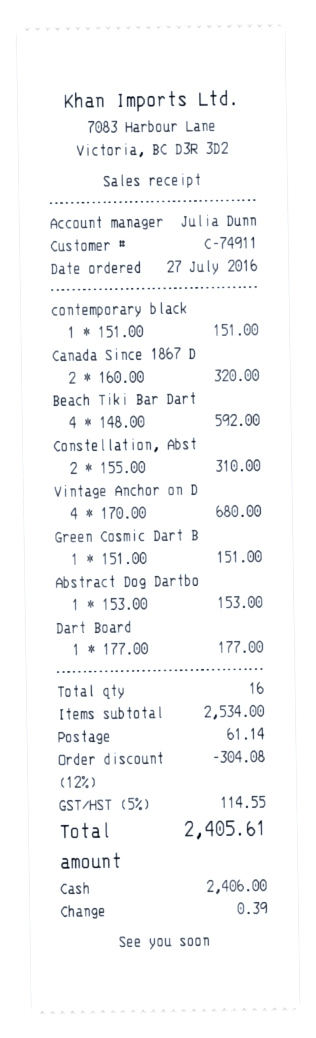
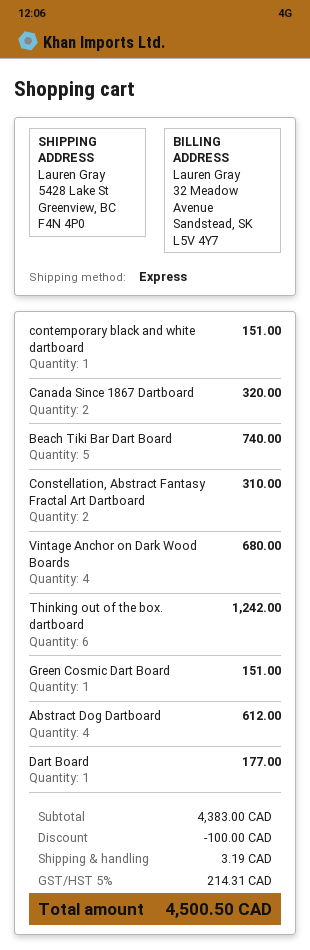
Beach Tiki Bar Dart: 4 for 592.00 -> 5 for 740.00
Abstract Dog Dartbo: 1 for 153.00 -> 4 for 612.00
Thinking out of the box. dartboard: none -> 6 for 1242.00
subtotal: 2534.00 -> 4383.00
discount: 304.08 -> 100.00
shipping: 61.14 -> 3.19
tax: 5% = 114.55 -> 5% = 214.31
total: 2405.61 -> 4500.50

